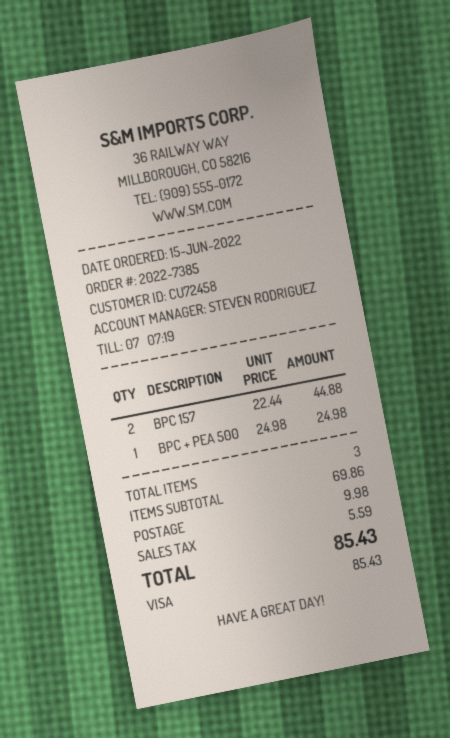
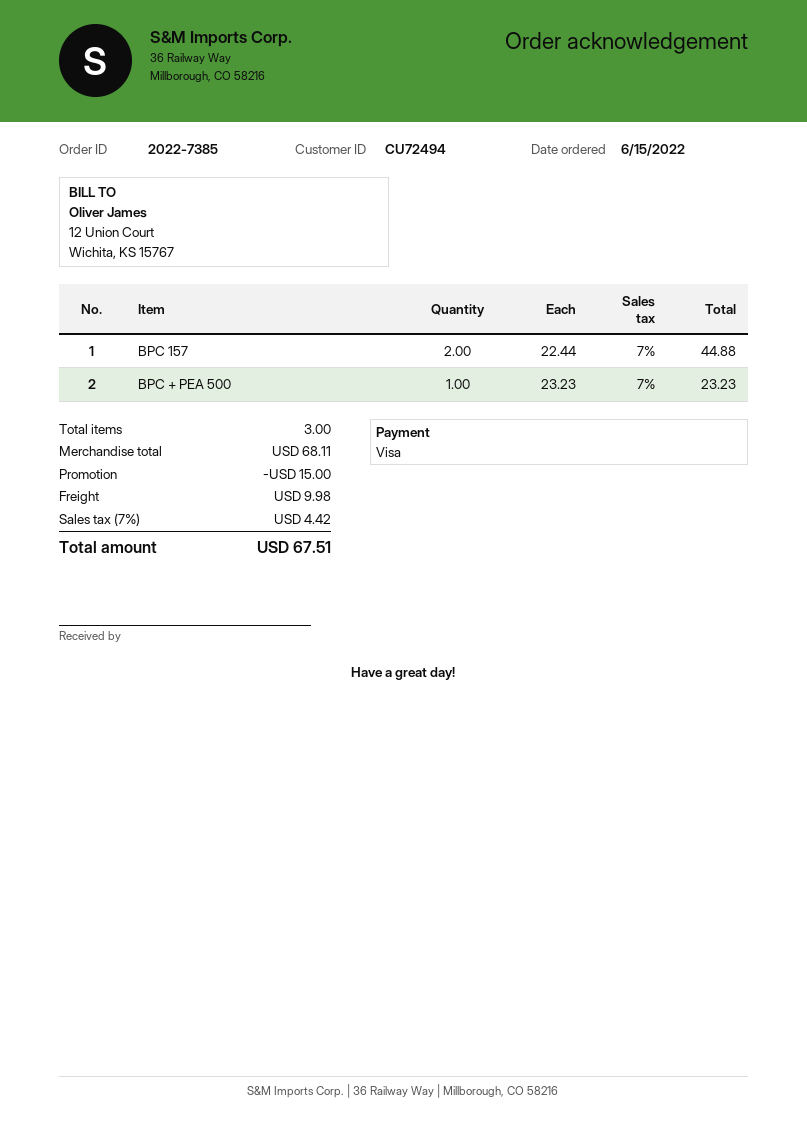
customer number: CU72458 -> CU72494
BPC + PEA 500: 1 x 24.98 = 24.98 -> 1 x 23.23 = 23.23
subtotal: 69.86 -> 68.11
discount: none -> 15.00
tax: 5.59 -> 4.42
total: 85.43 -> 67.51

